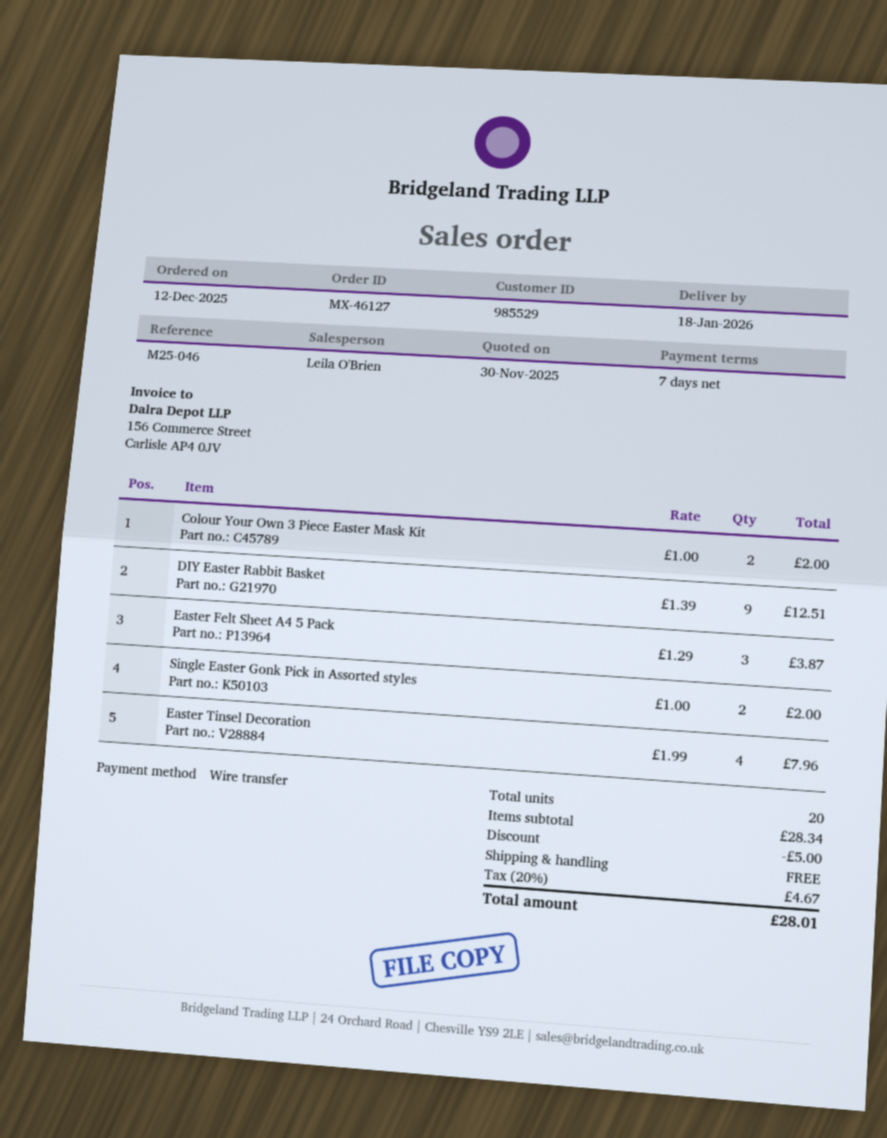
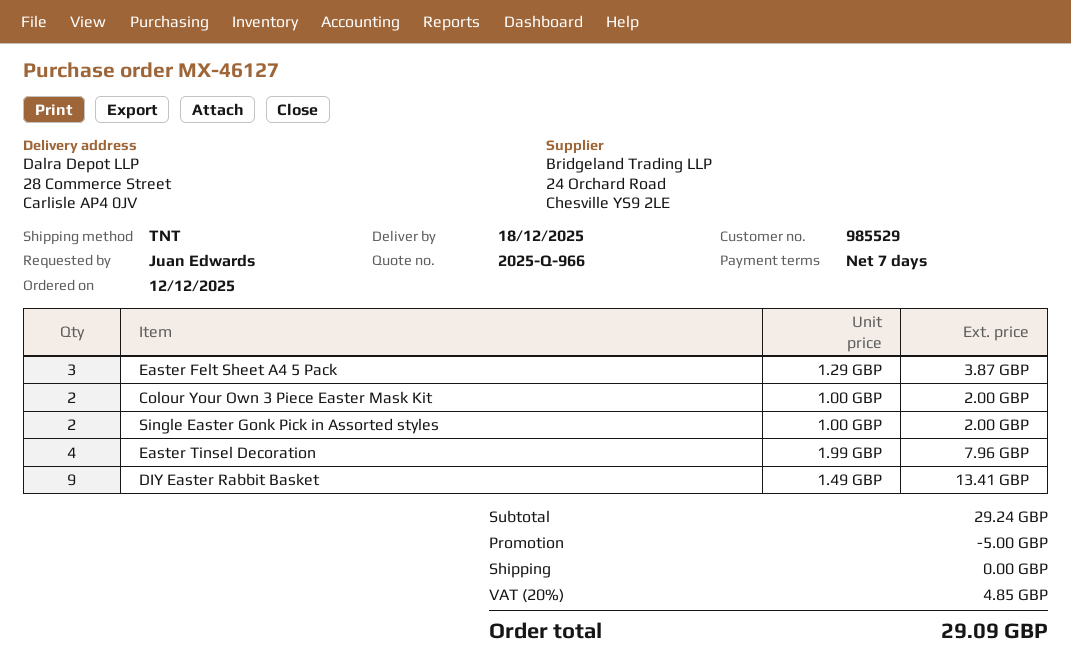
delivery date: 2026-01-18 -> 2025-12-18
DIY Easter Rabbit Basket: 9 x 1.39 = 12.51 -> 9 x 1.49 = 13.41
subtotal: 28.34 -> 29.24
tax: 20% = 4.67 -> 20% = 4.85
total: 28.01 -> 29.09

